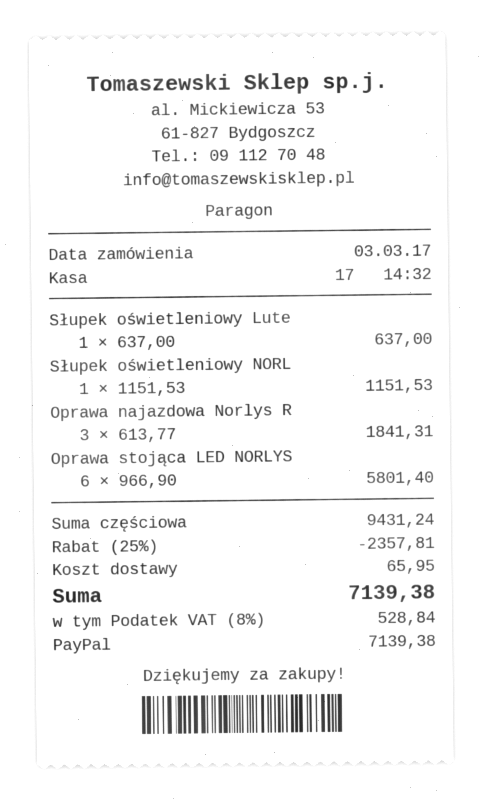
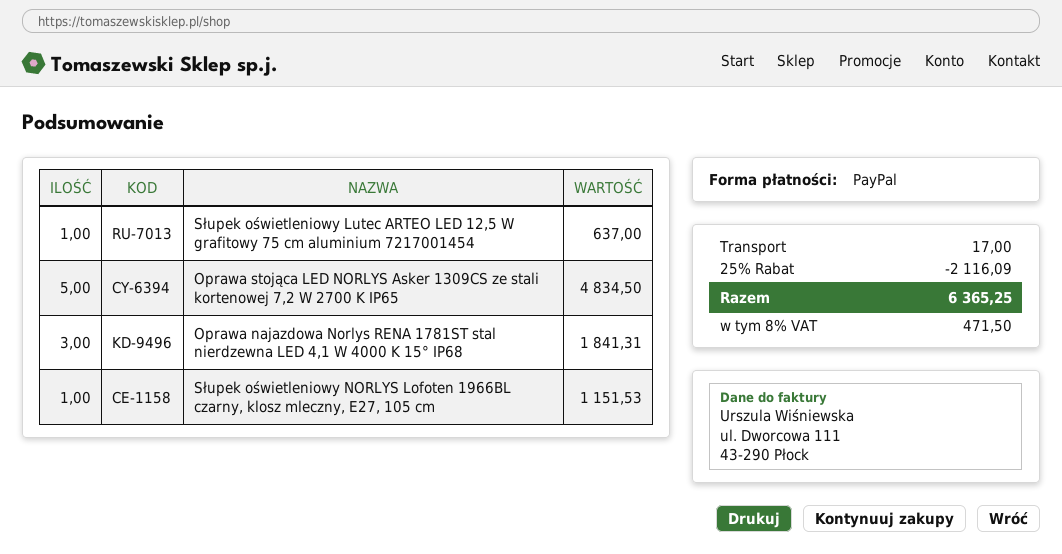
Oprawa stojąca LED NORLYS: 6 for 5801.40 -> 5 for 4834.50
discount: 25% = 2357.81 -> 25% = 2116.09
shipping: 65.95 -> 17.00
tax: 8% = 528.84 -> 8% = 471.50
total: 7139.38 -> 6365.25

